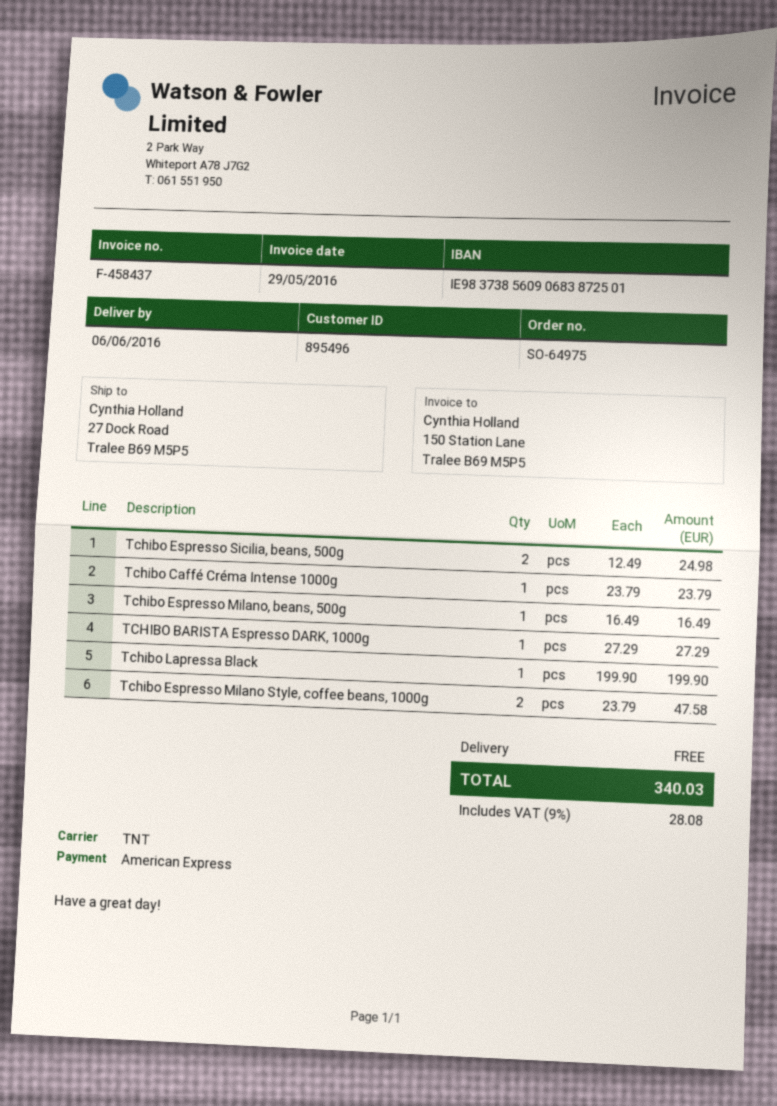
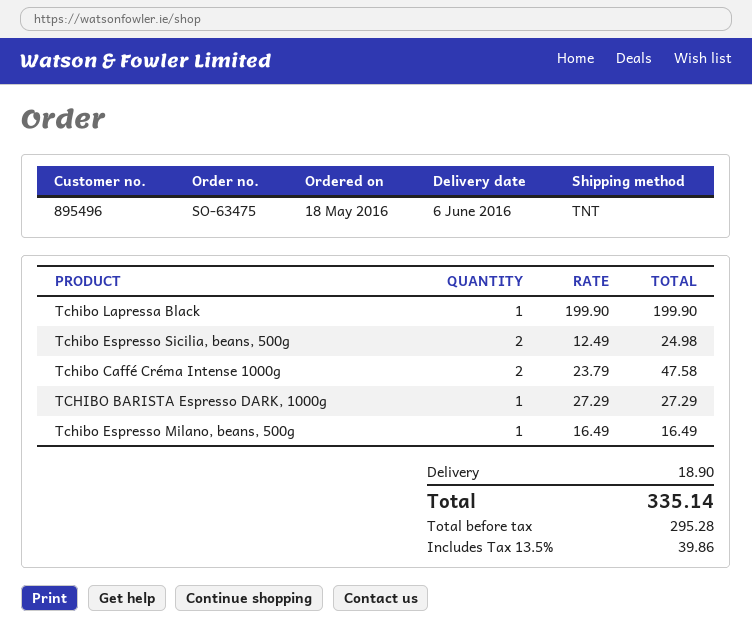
order number: SO-64975 -> SO-63475
Tchibo Caffé Créma Intense 1000g: 1 x 23.79 = 23.79 -> 2 x 23.79 = 47.58
Tchibo Espresso Milano Style, coffee beans, 1000g: 2 x 23.79 = 47.58 -> none
shipping: 0.00 -> 18.90
tax: 9% = 28.08 -> 13.5% = 39.86
total: 340.03 -> 335.14

